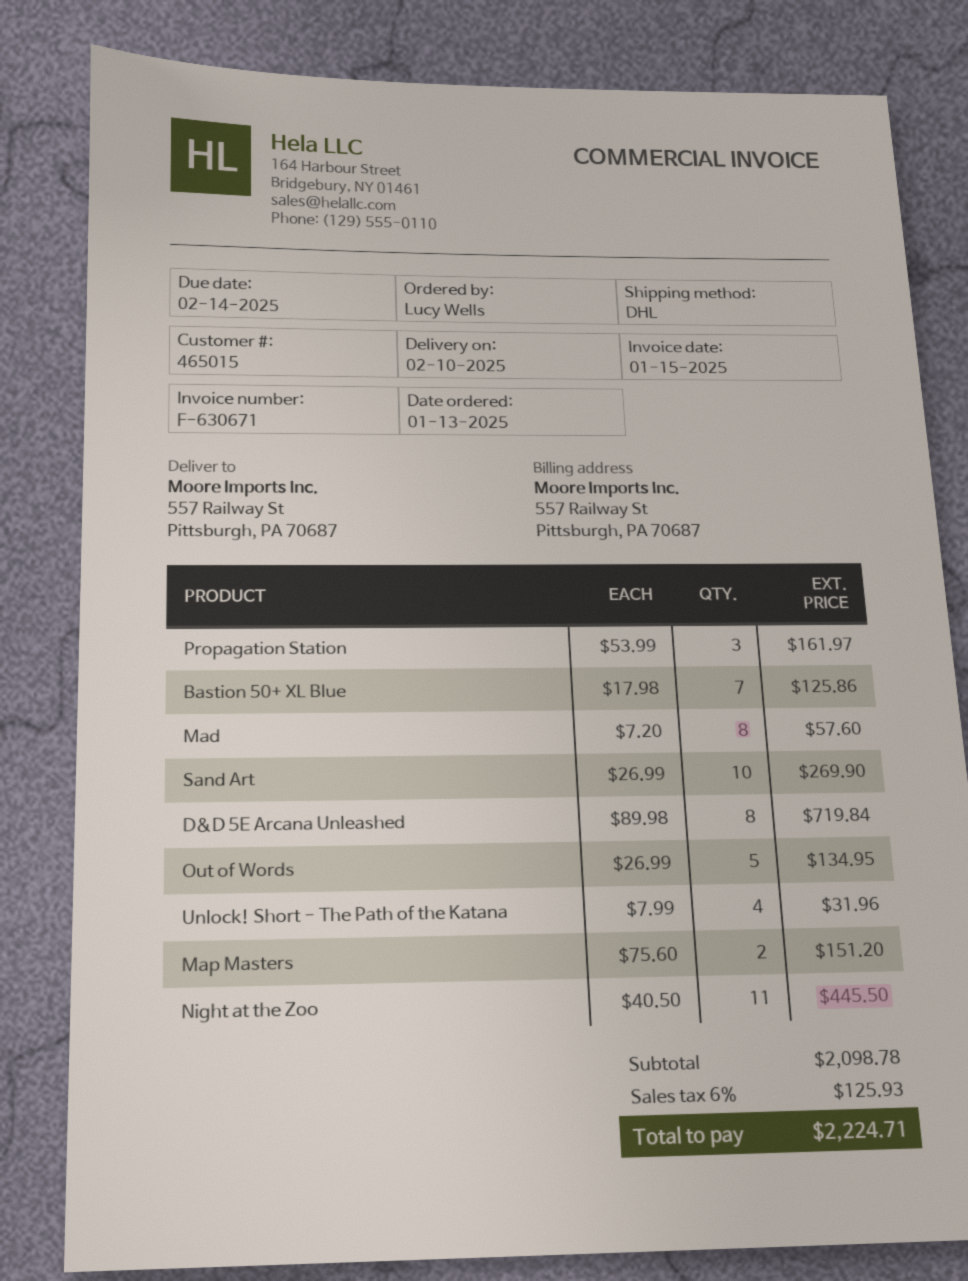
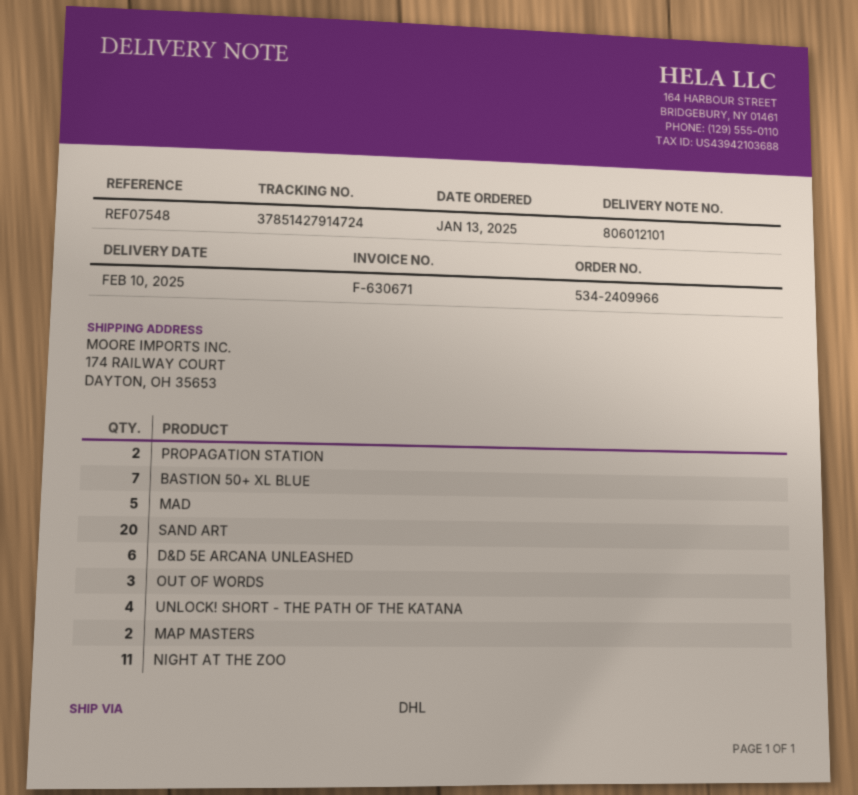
ship to: 557 Railway St, Pittsburgh, PA 70687 -> 174 RAILWAY COURT, DAYTON, OH 35653
Propagation Station: 3 -> 2
Mad: 8 -> 5
Sand Art: 10 -> 20
D&D 5E Arcana Unleashed: 8 -> 6
Out of Words: 5 -> 3

